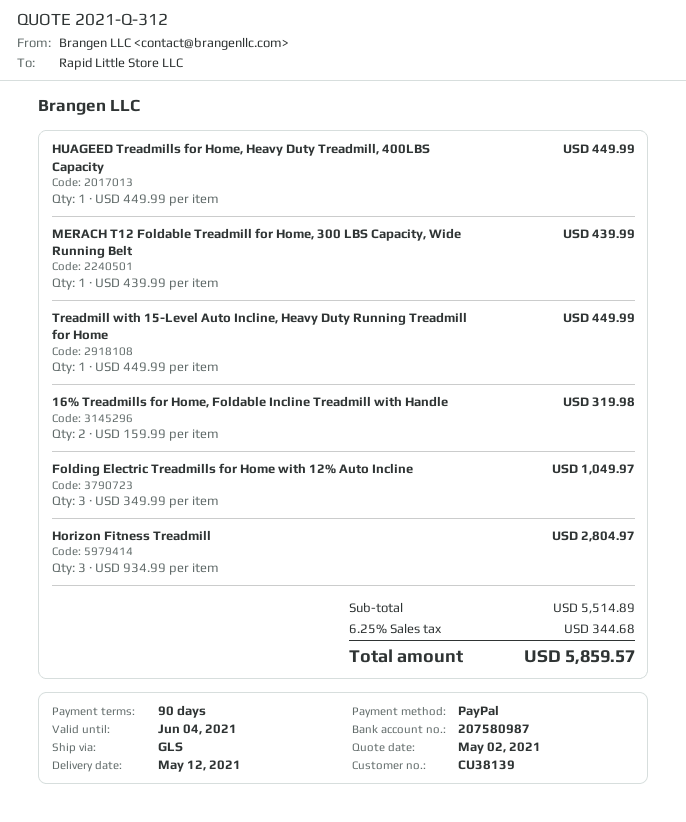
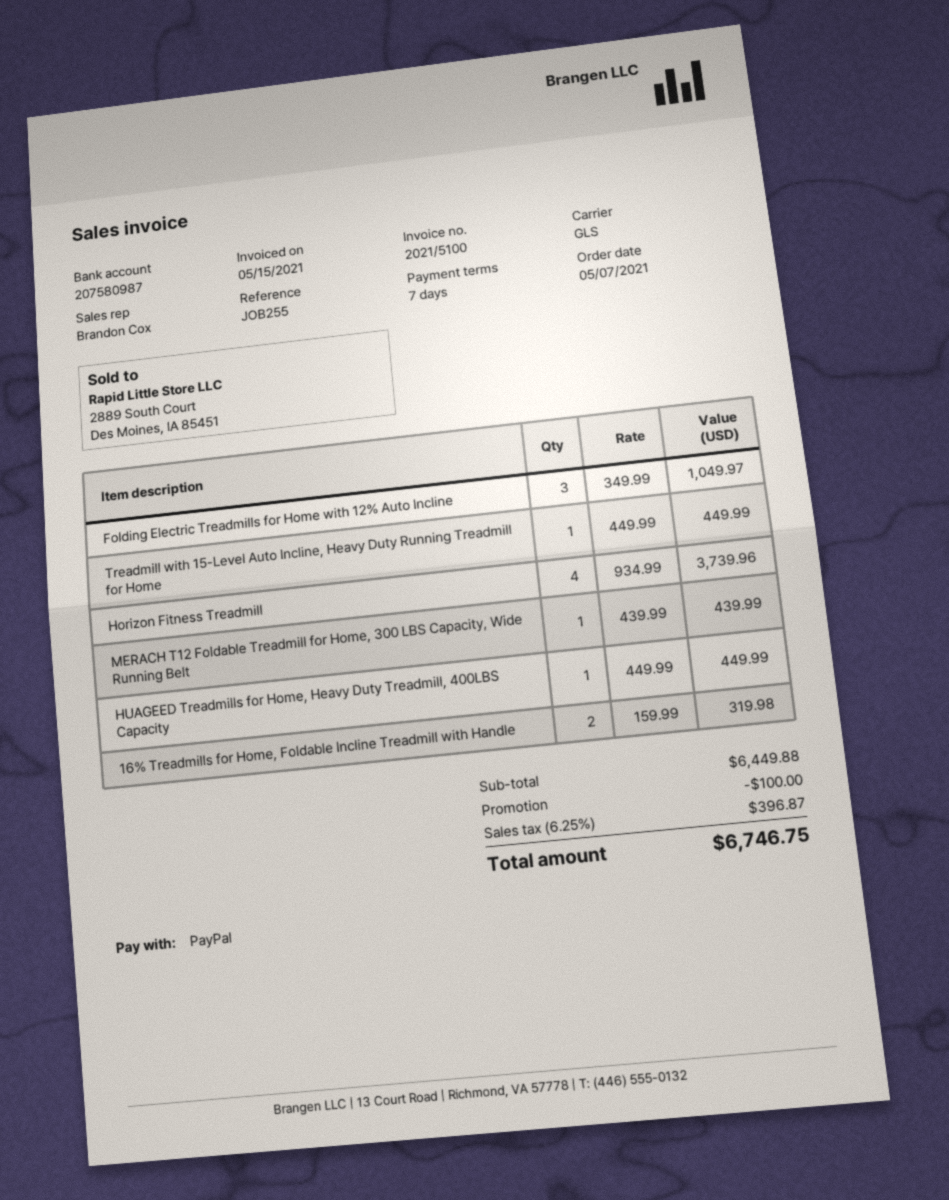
payment terms: 90 days -> 7 days
Horizon Fitness Treadmill: 3 x 934.99 = 2804.97 -> 4 x 934.99 = 3739.96
subtotal: 5514.89 -> 6449.88
discount: none -> 100.00
tax: 6.25% = 344.68 -> 6.25% = 396.87
total: 5859.57 -> 6746.75

